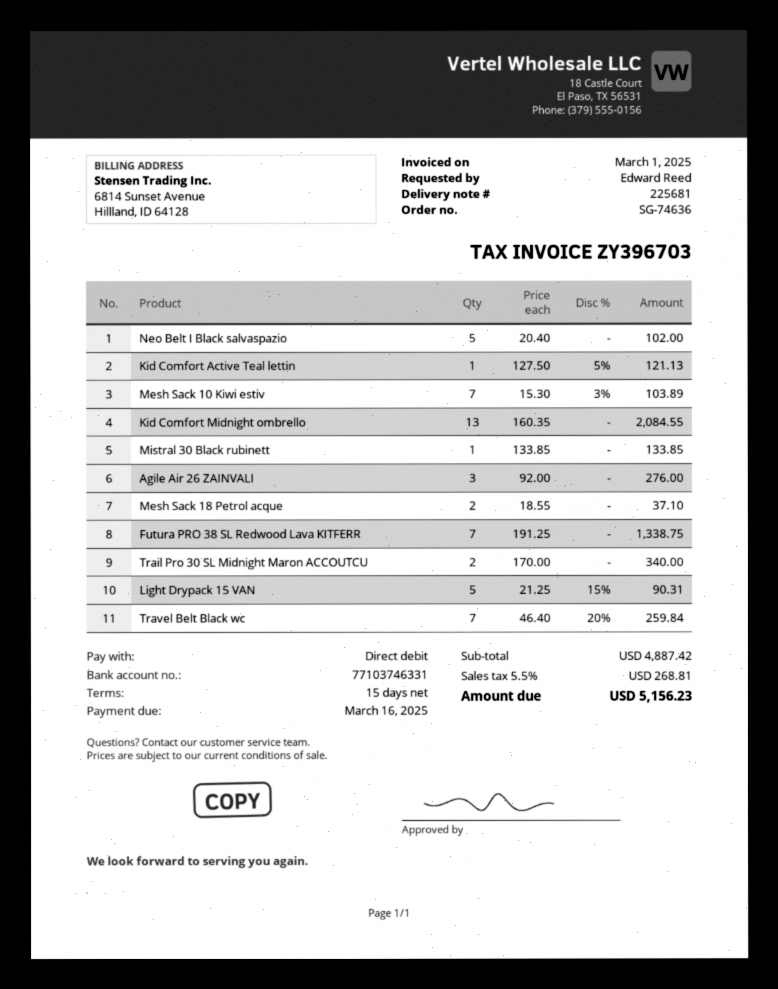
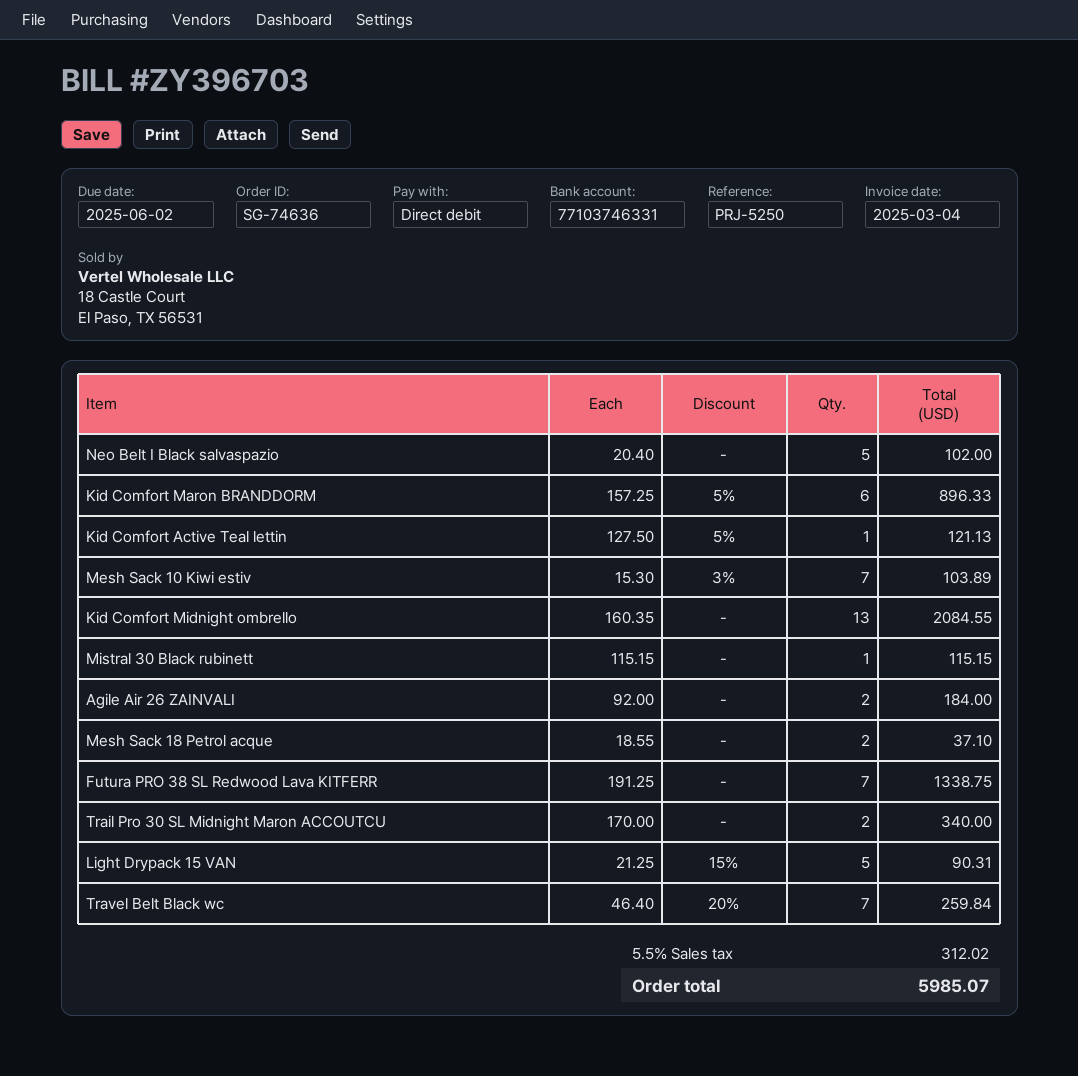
invoice date: 2025-03-01 -> 2025-03-04
due date: 2025-03-16 -> 2025-06-02
Mistral 30 Black rubinett: 1 x 133.85 = 133.85 -> 1 x 115.15 = 115.15
Agile Air 26 ZAINVALI: 3 x 92.00 = 276.00 -> 2 x 92.00 = 184.00
Kid Comfort Maron BRANDDORM: none -> 6 x 157.25 - 5% = 896.33
tax: 5.5% = 268.81 -> 5.5% = 312.02
total: 5156.23 -> 5985.07

